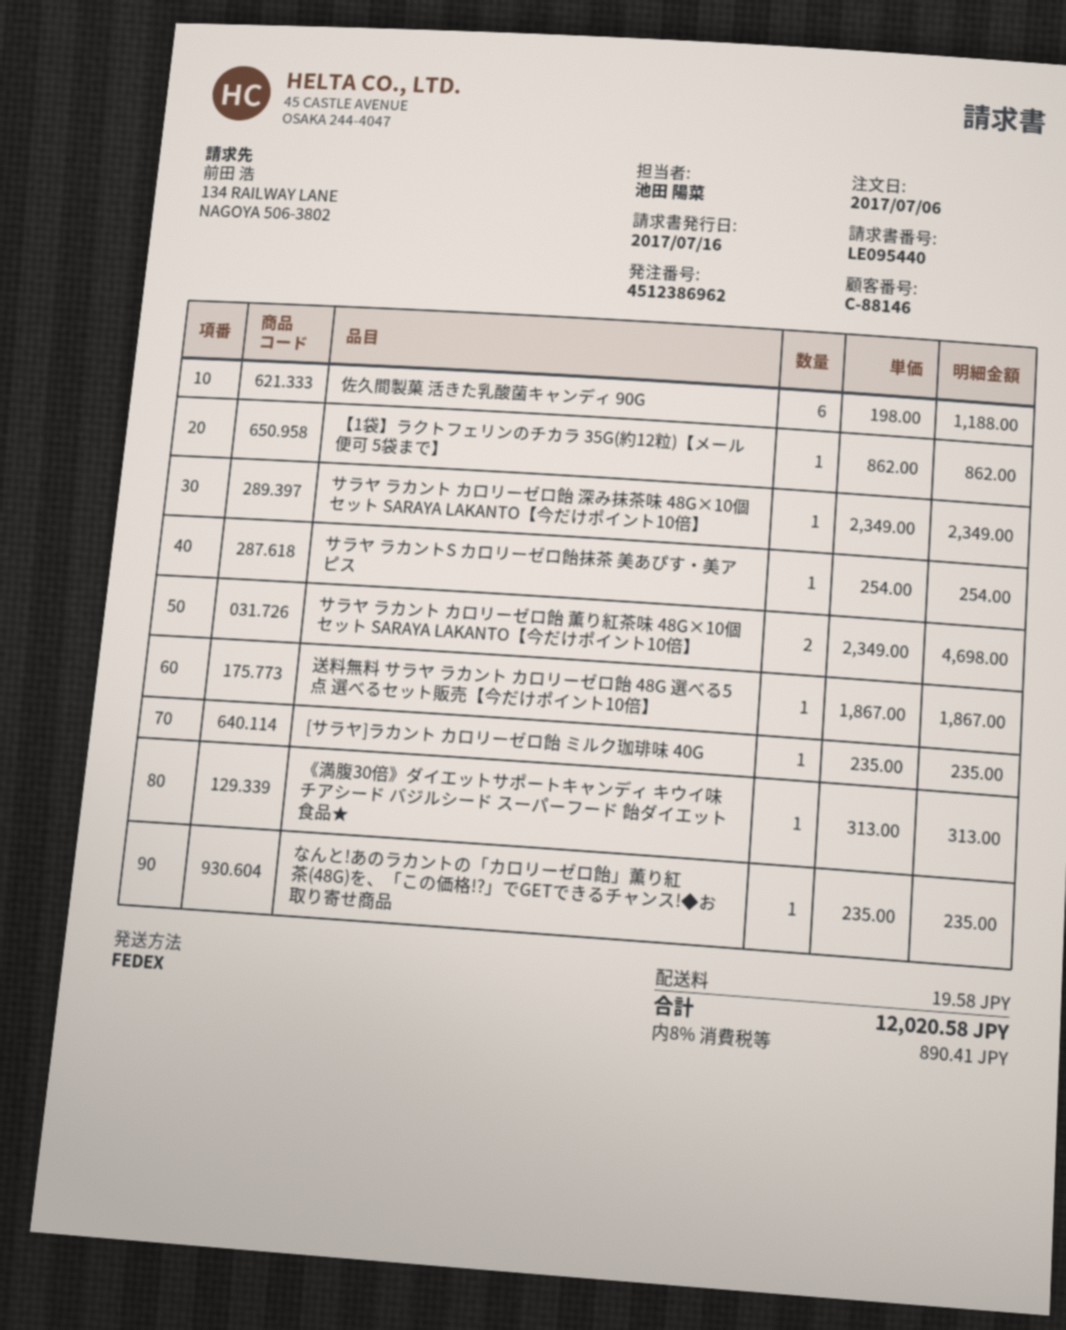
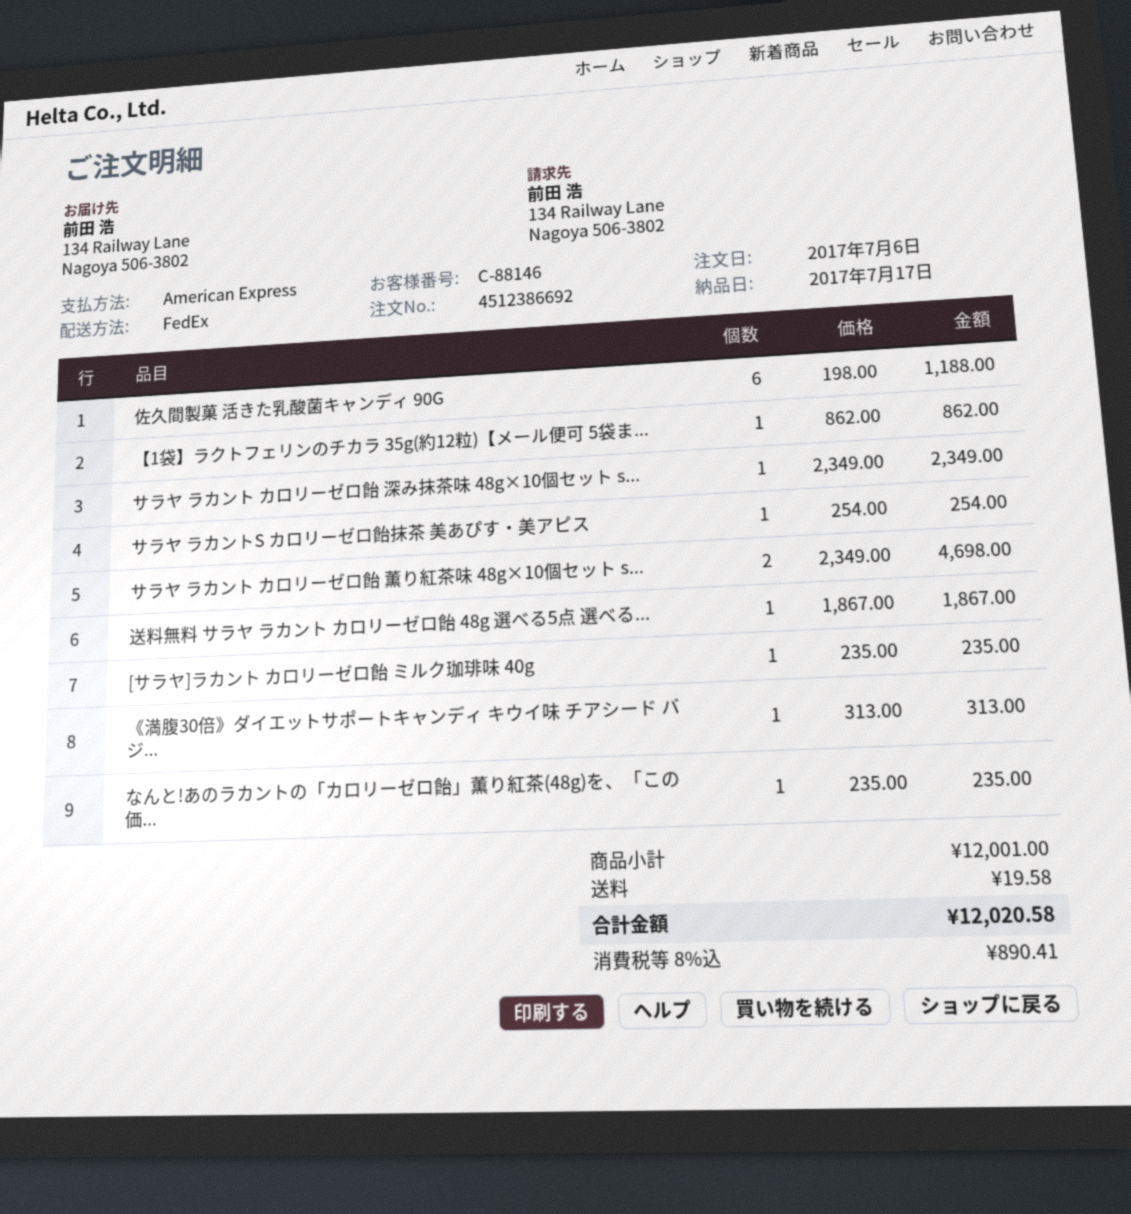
order number: 4512386962 -> 4512386692

